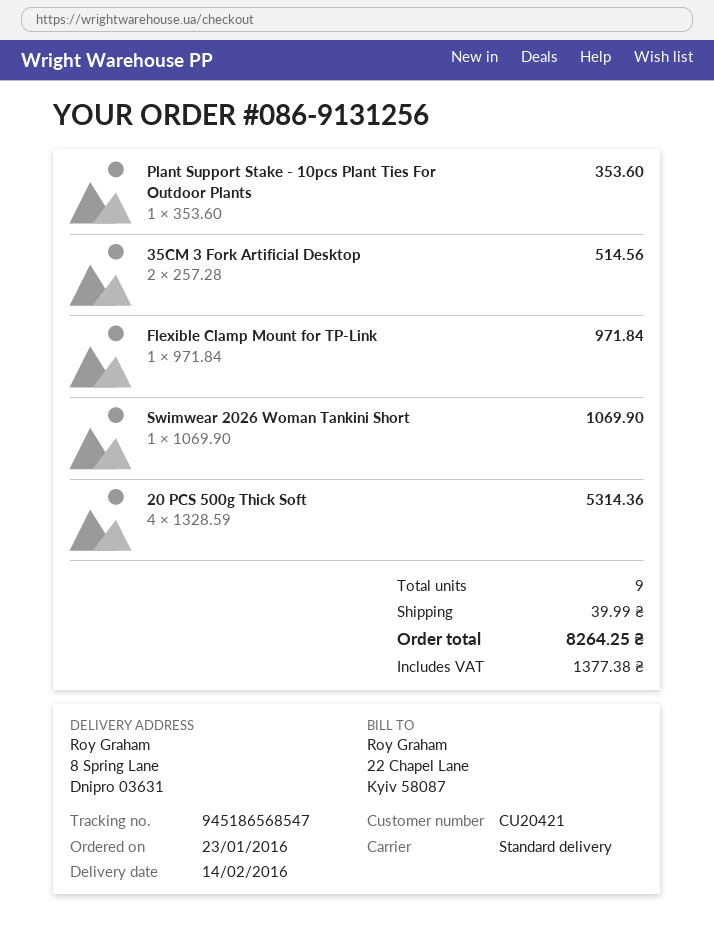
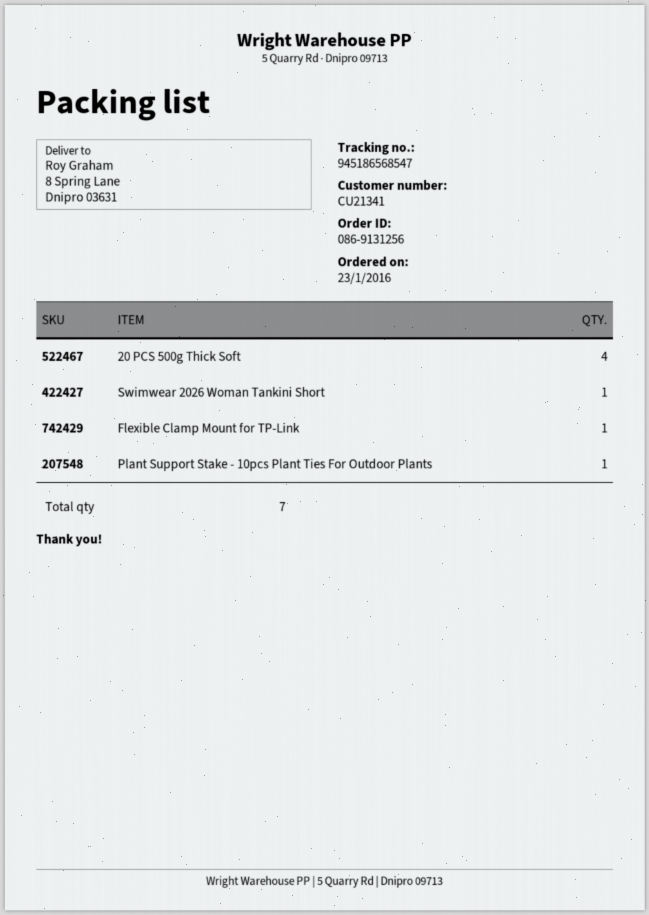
customer number: CU20421 -> CU21341
35CM 3 Fork Artificial Desktop: 2 -> none
total quantity: 9 -> 7

